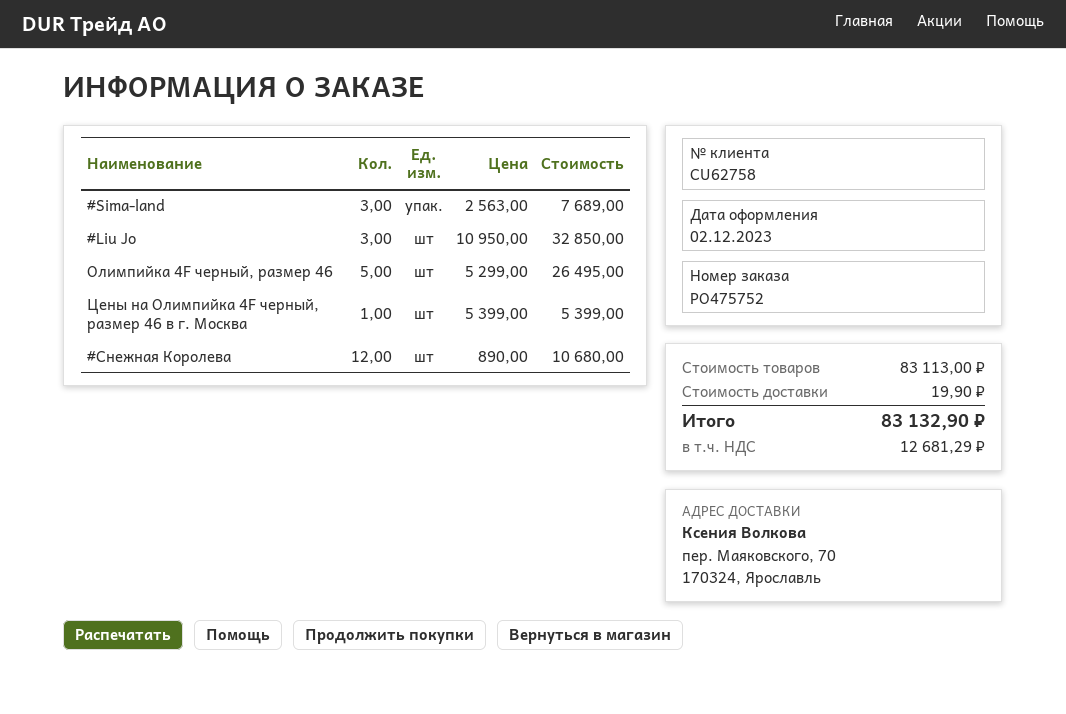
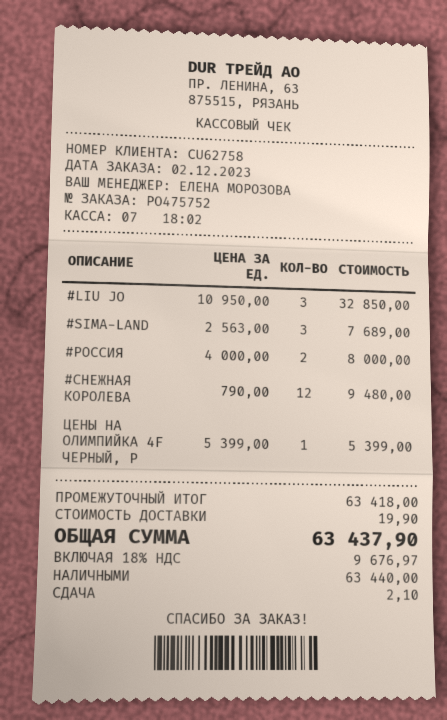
Олимпийка 4F черный, размер 46: 5 x 5299.00 = 26495.00 -> none
#Снежная Королева: 12 x 890.00 = 10680.00 -> 12 x 790.00 = 9480.00
#РОССИЯ: none -> 2 x 4000.00 = 8000.00
subtotal: 83113.00 -> 63418.00
tax: 12681.29 -> 9676.97
total: 83132.90 -> 63437.90

